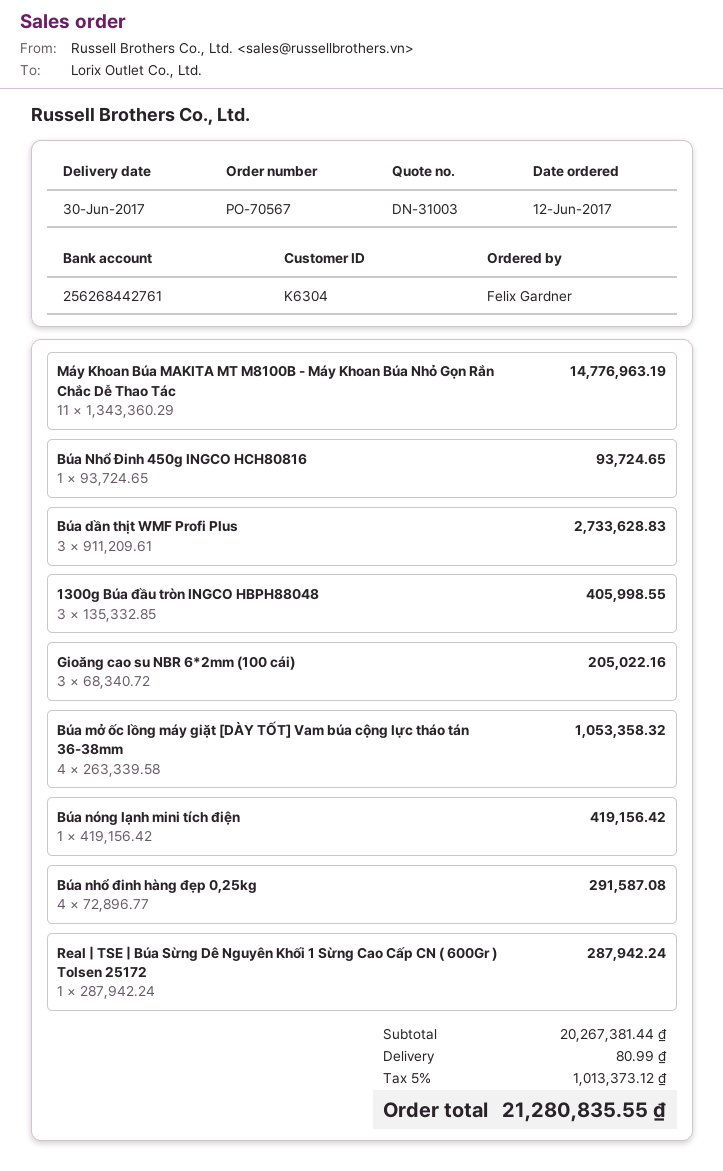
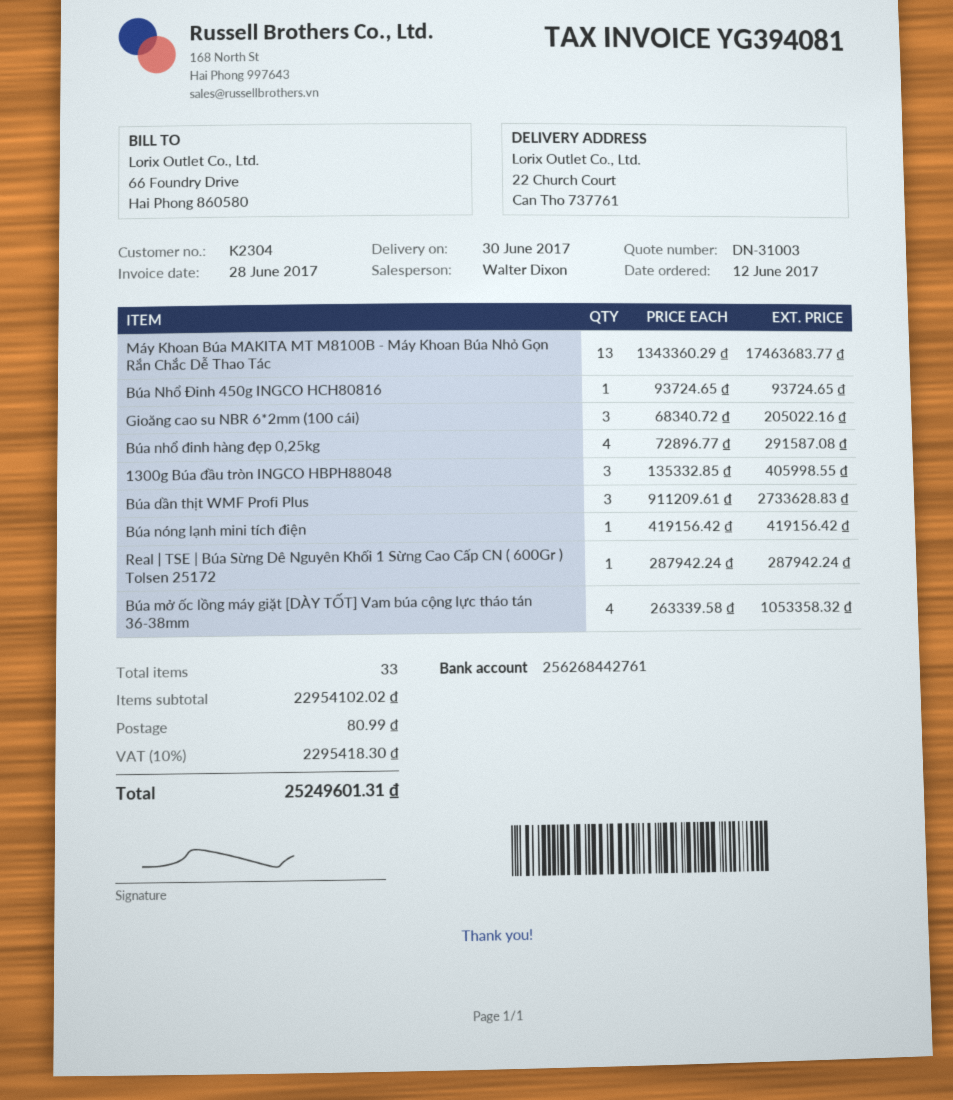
customer number: K6304 -> K2304
Máy Khoan Búa MAKITA MT M8100B - Máy Khoan Búa Nhỏ Gọn Rắn Chắc Dễ Thao Tác: 11 x 1343360.29 = 14776963.19 -> 13 x 1343360.29 = 17463683.77
subtotal: 20267381.44 -> 22954102.02
tax: 5% = 1013373.12 -> 10% = 2295418.30
total: 21280835.55 -> 25249601.31

